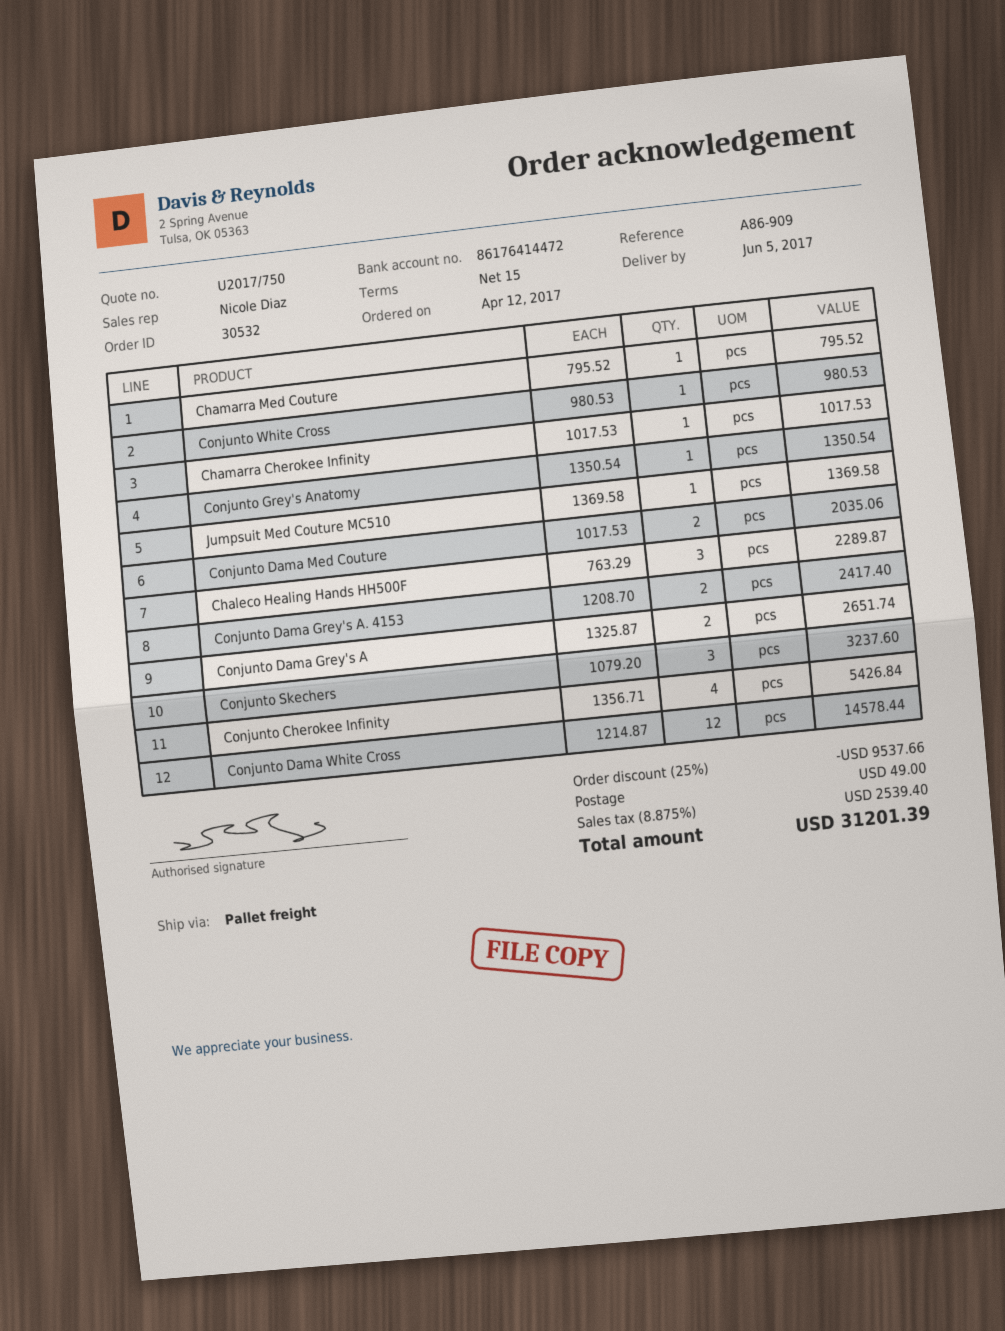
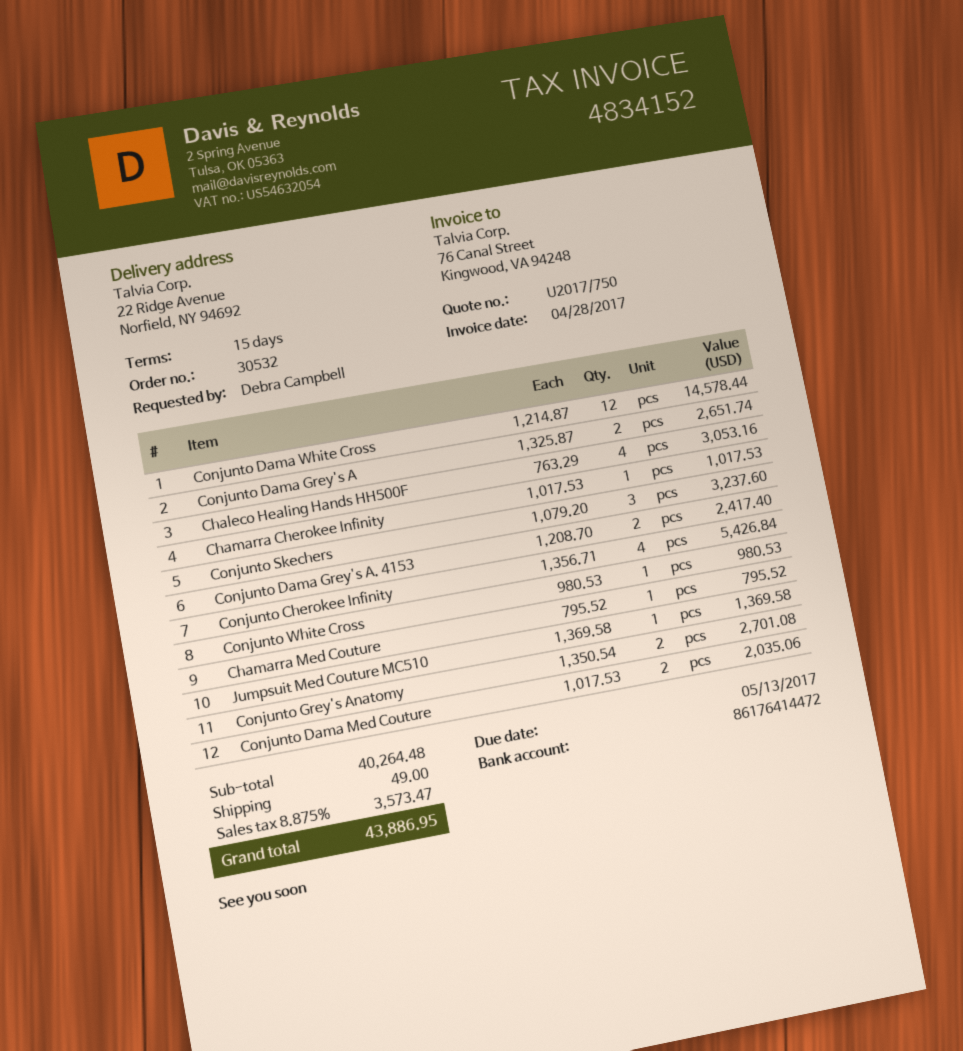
Conjunto Grey's Anatomy: 1 x 1350.54 = 1350.54 -> 2 x 1350.54 = 2701.08
Chaleco Healing Hands HH500F: 3 x 763.29 = 2289.87 -> 4 x 763.29 = 3053.16
discount: 25% = 9537.66 -> none
tax: 8.875% = 2539.40 -> 8.875% = 3573.47
total: 31201.39 -> 43886.95

